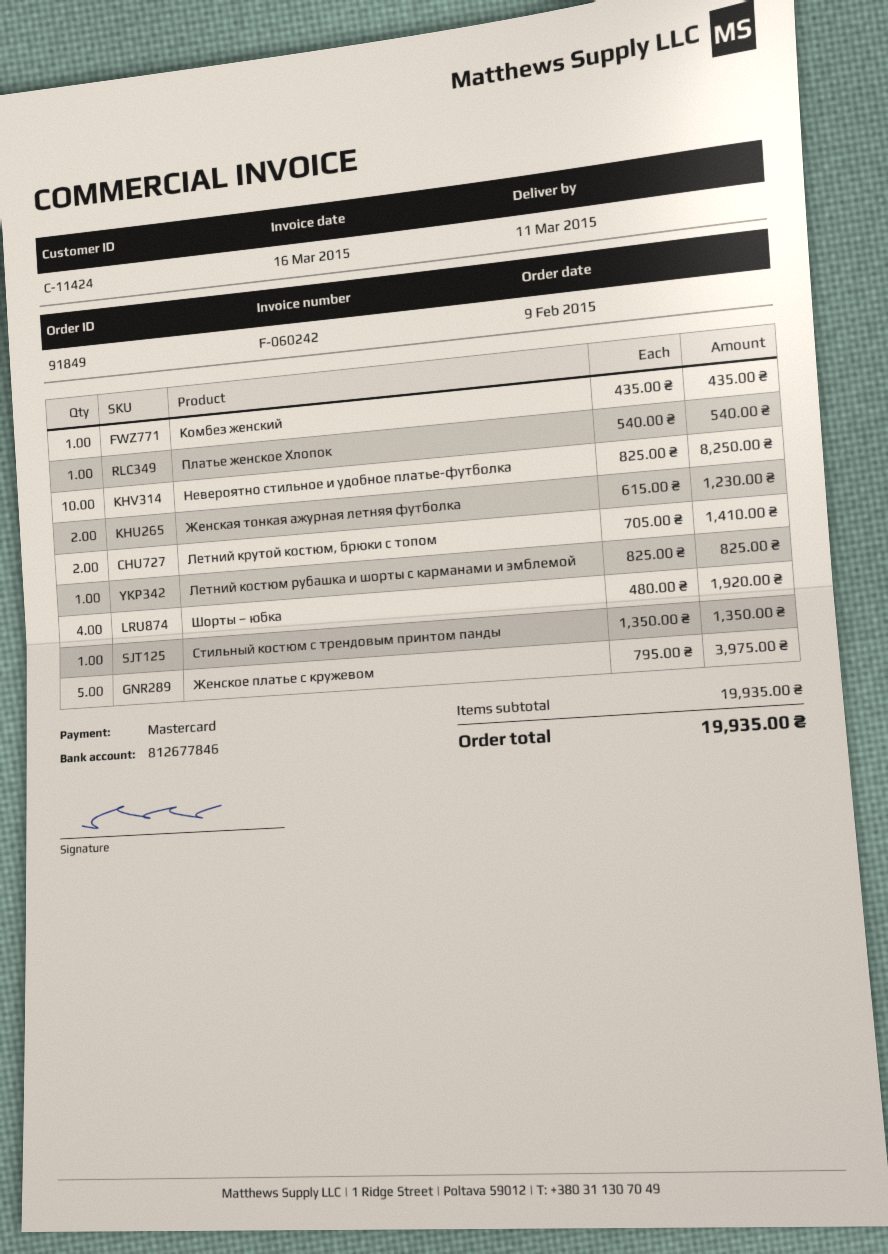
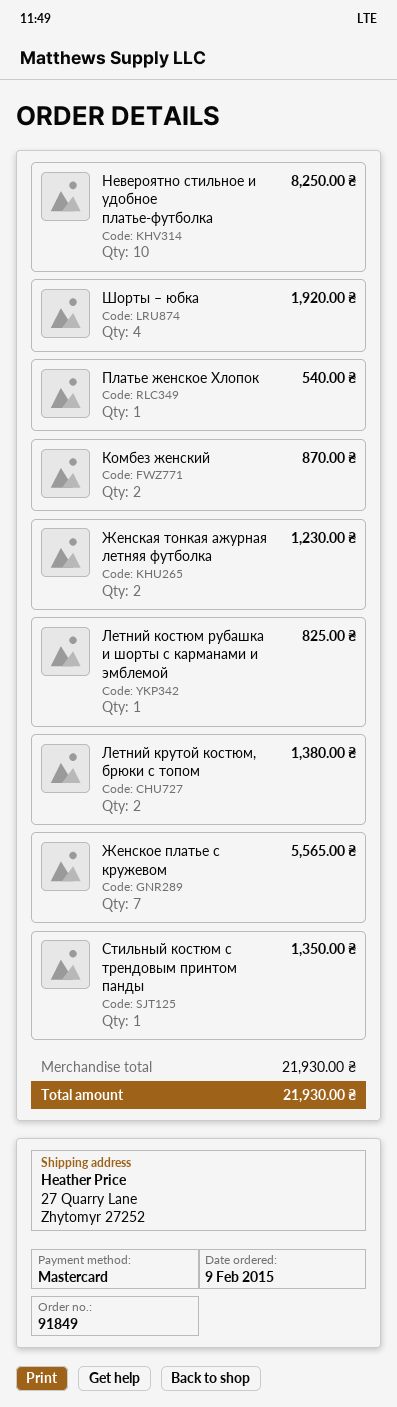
Комбез женский: 1 for 435.00 -> 2 for 870.00
Летний крутой костюм, брюки с топом: 2 for 1410.00 -> 2 for 1380.00
Женское платье с кружевом: 5 for 3975.00 -> 7 for 5565.00
subtotal: 19935.00 -> 21930.00
total: 19935.00 -> 21930.00

